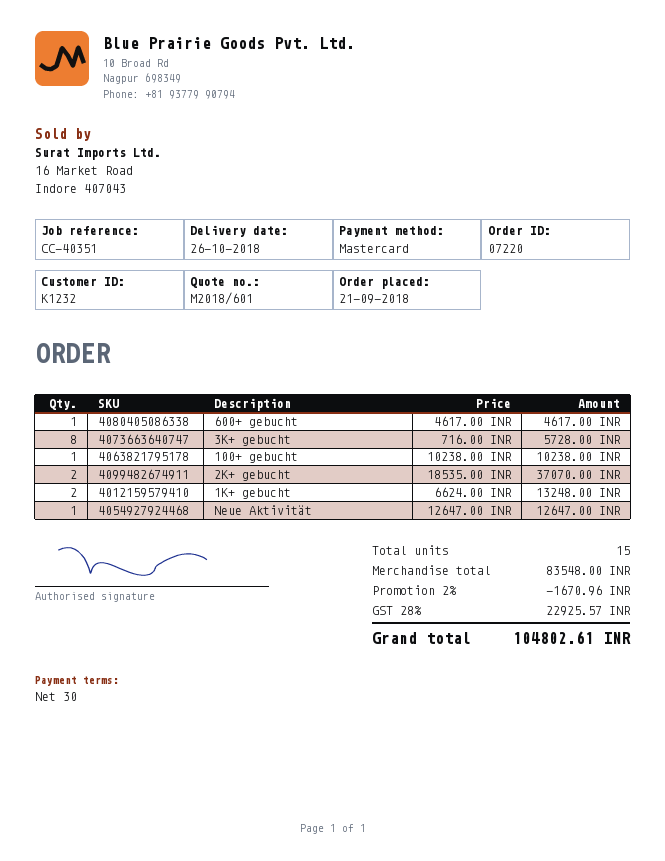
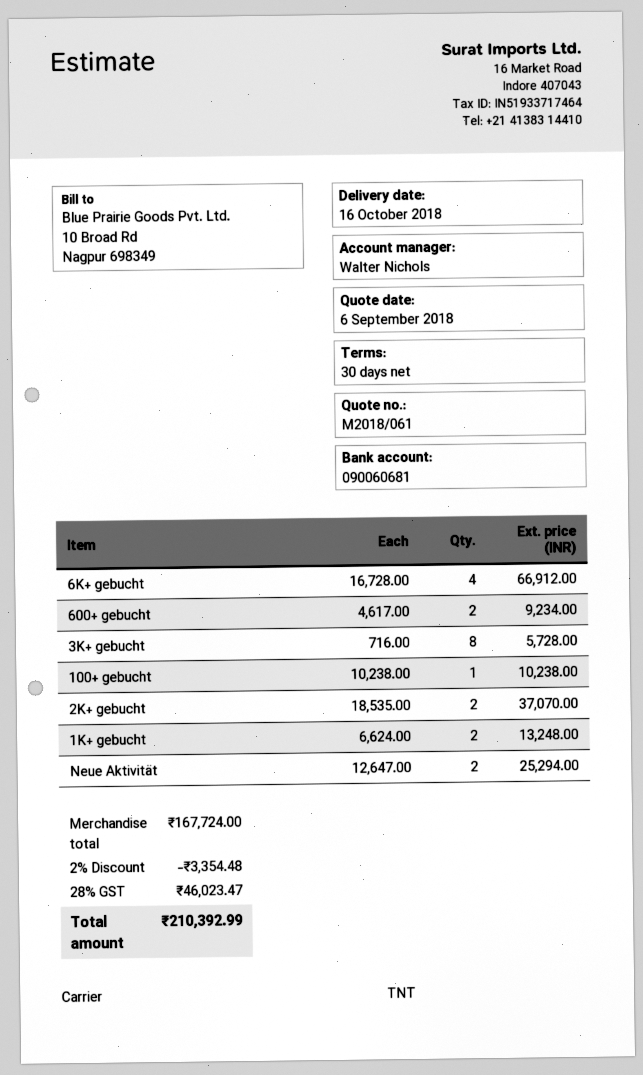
quote number: M2018/601 -> M2018/061
delivery date: 2018-10-26 -> 2018-10-16
600+ gebucht: 1 x 4617.00 = 4617.00 -> 2 x 4617.00 = 9234.00
Neue Aktivität: 1 x 12647.00 = 12647.00 -> 2 x 12647.00 = 25294.00
6K+ gebucht: none -> 4 x 16728.00 = 66912.00
subtotal: 83548.00 -> 167724.00
discount: 2% = 1670.96 -> 2% = 3354.48
tax: 28% = 22925.57 -> 28% = 46023.47
total: 104802.61 -> 210392.99

